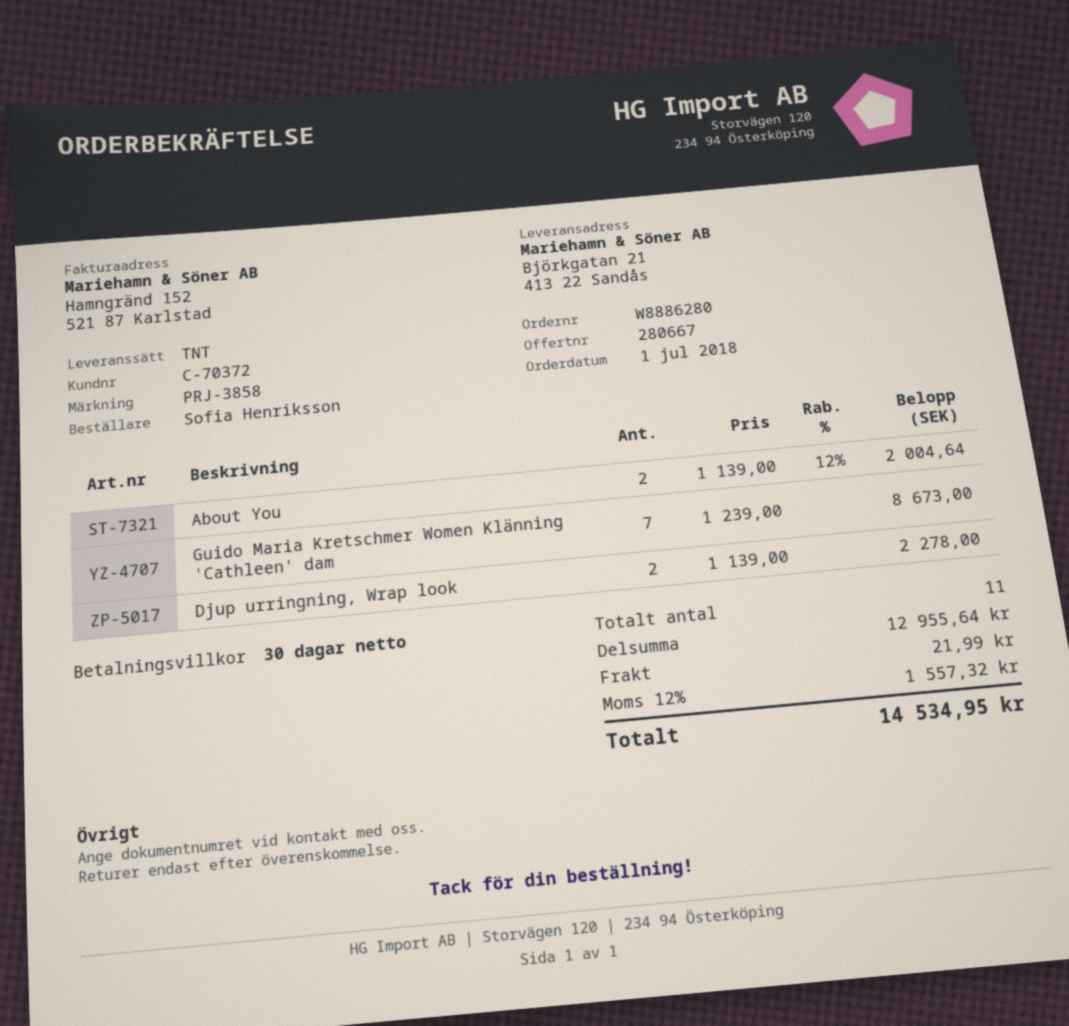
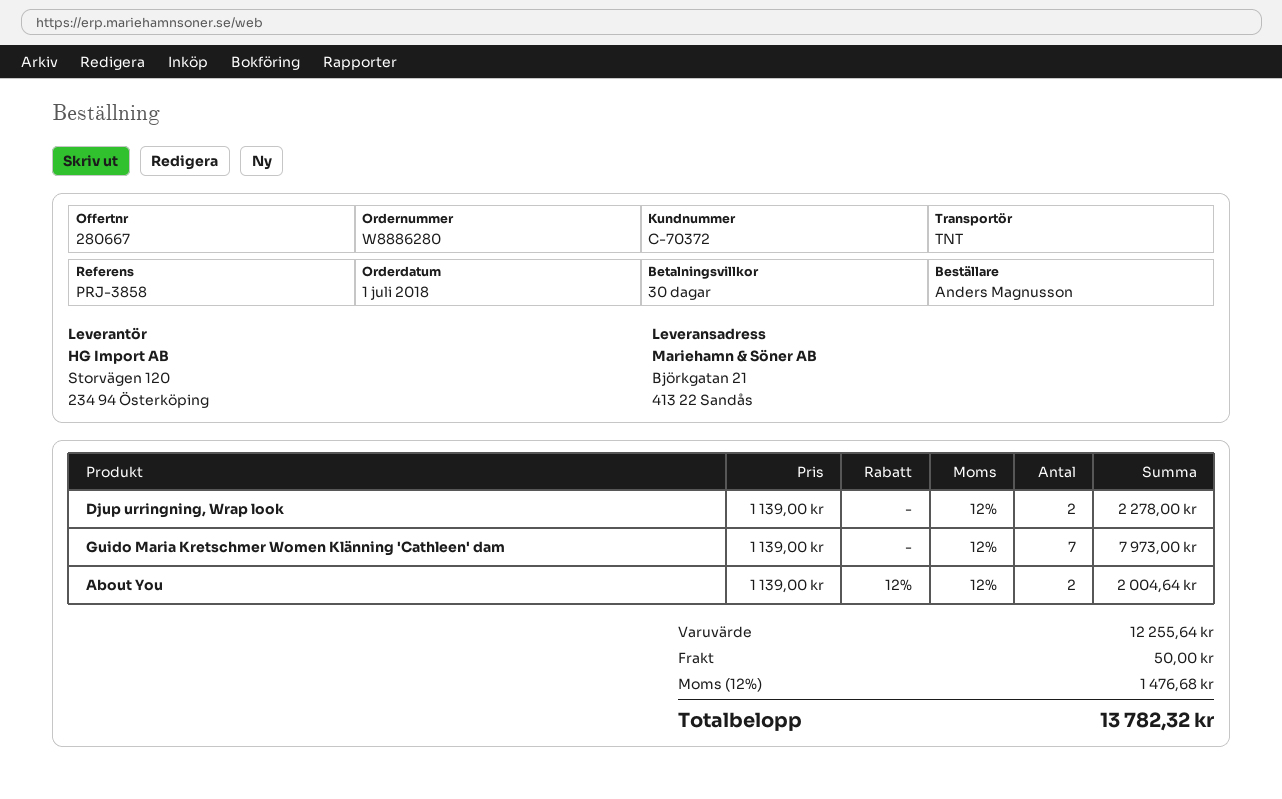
ordered by: Sofia Henriksson -> Anders Magnusson
Guido Maria Kretschmer Women Klänning 'Cathleen' dam: 7 x 1239.00 = 8673.00 -> 7 x 1139.00 = 7973.00
subtotal: 12955.64 -> 12255.64
shipping: 21.99 -> 50.00
tax: 12% = 1557.32 -> 12% = 1476.68
total: 14534.95 -> 13782.32

